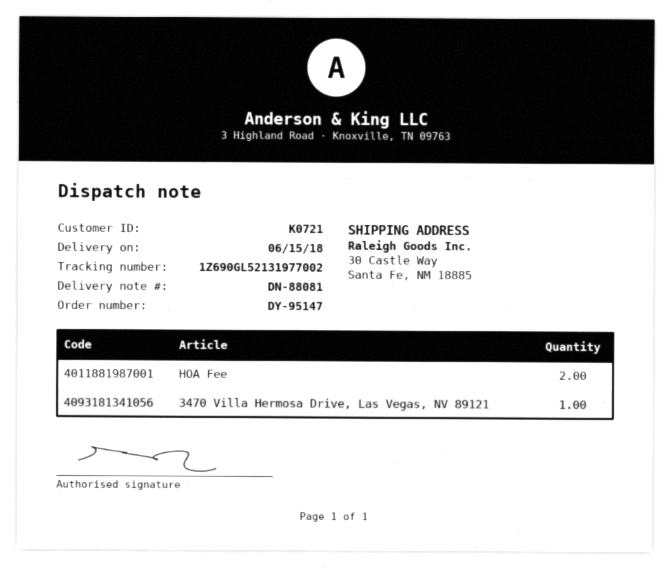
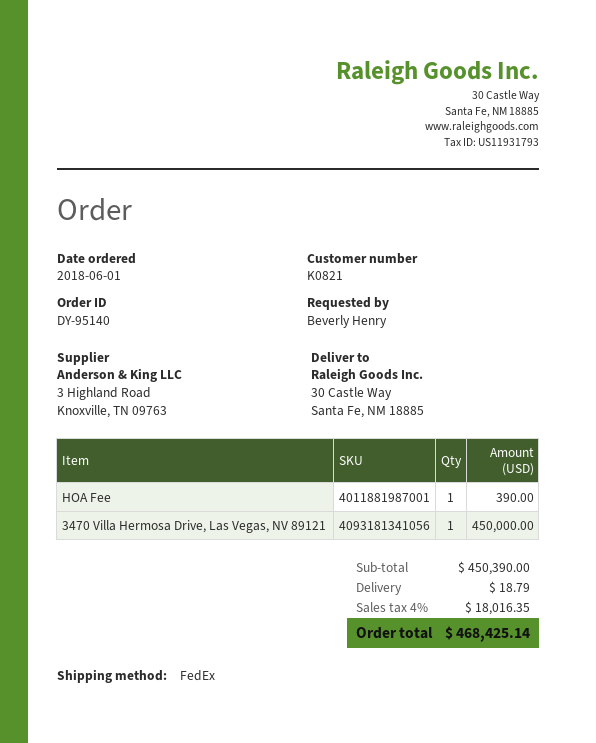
order number: DY-95147 -> DY-95140
customer number: K0721 -> K0821
HOA Fee: 2 -> 1

